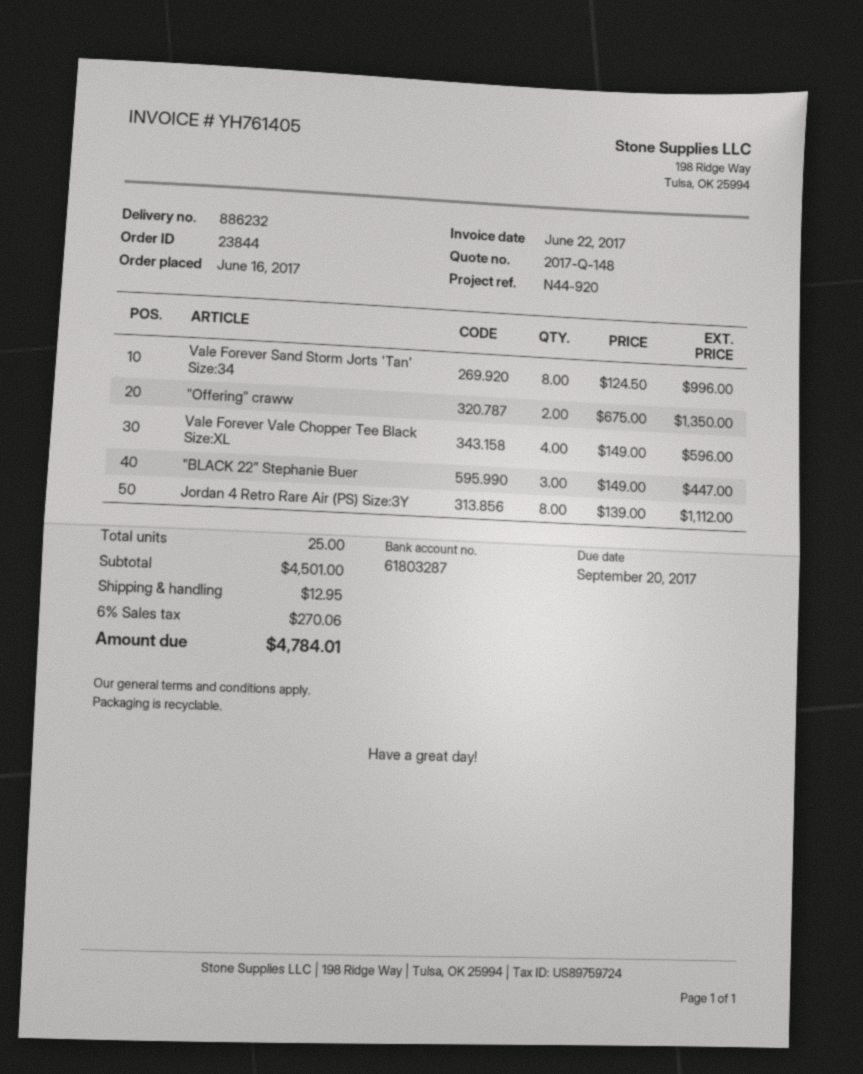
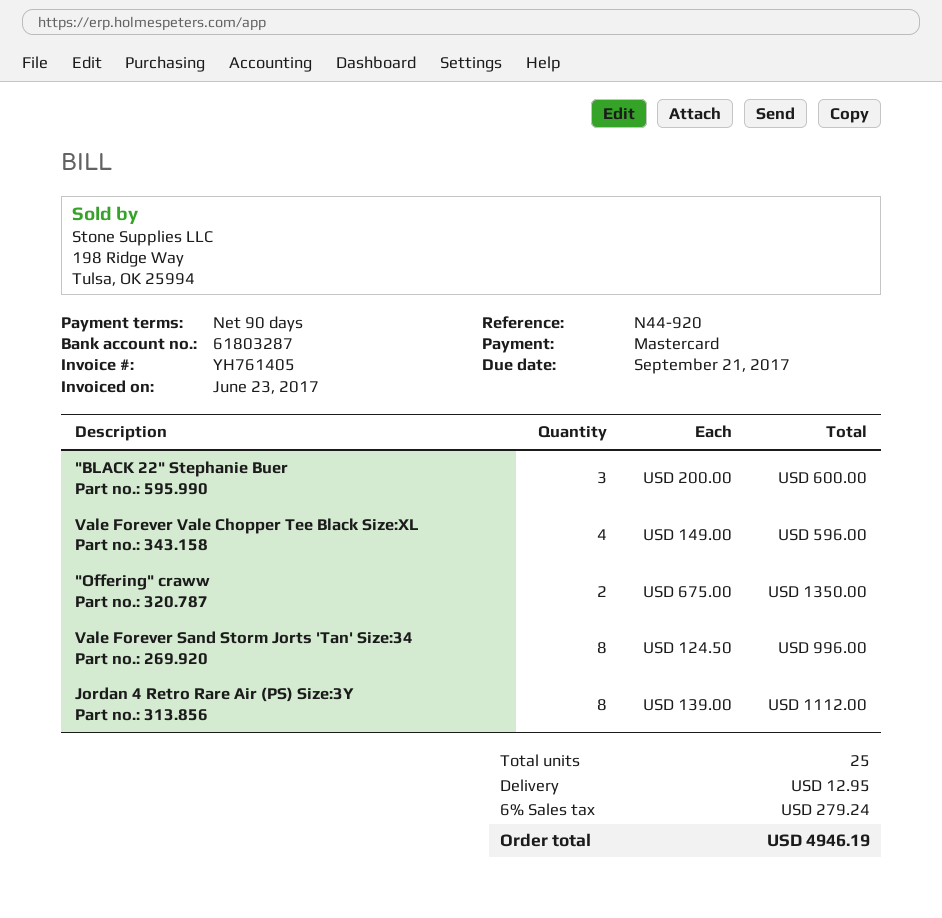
invoice date: 2017-06-22 -> 2017-06-23
due date: 2017-09-20 -> 2017-09-21
"BLACK 22" Stephanie Buer: 3 x 149.00 = 447.00 -> 3 x 200.00 = 600.00
tax: 6% = 270.06 -> 6% = 279.24
total: 4784.01 -> 4946.19

